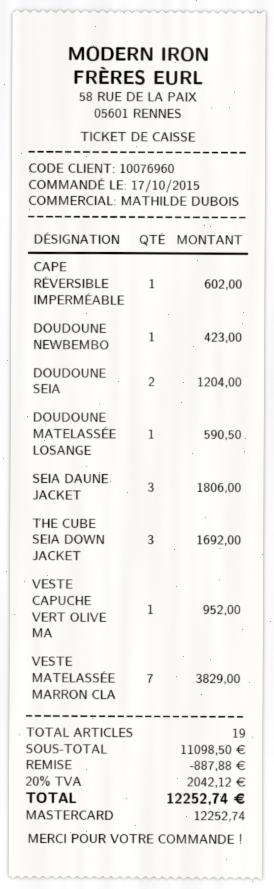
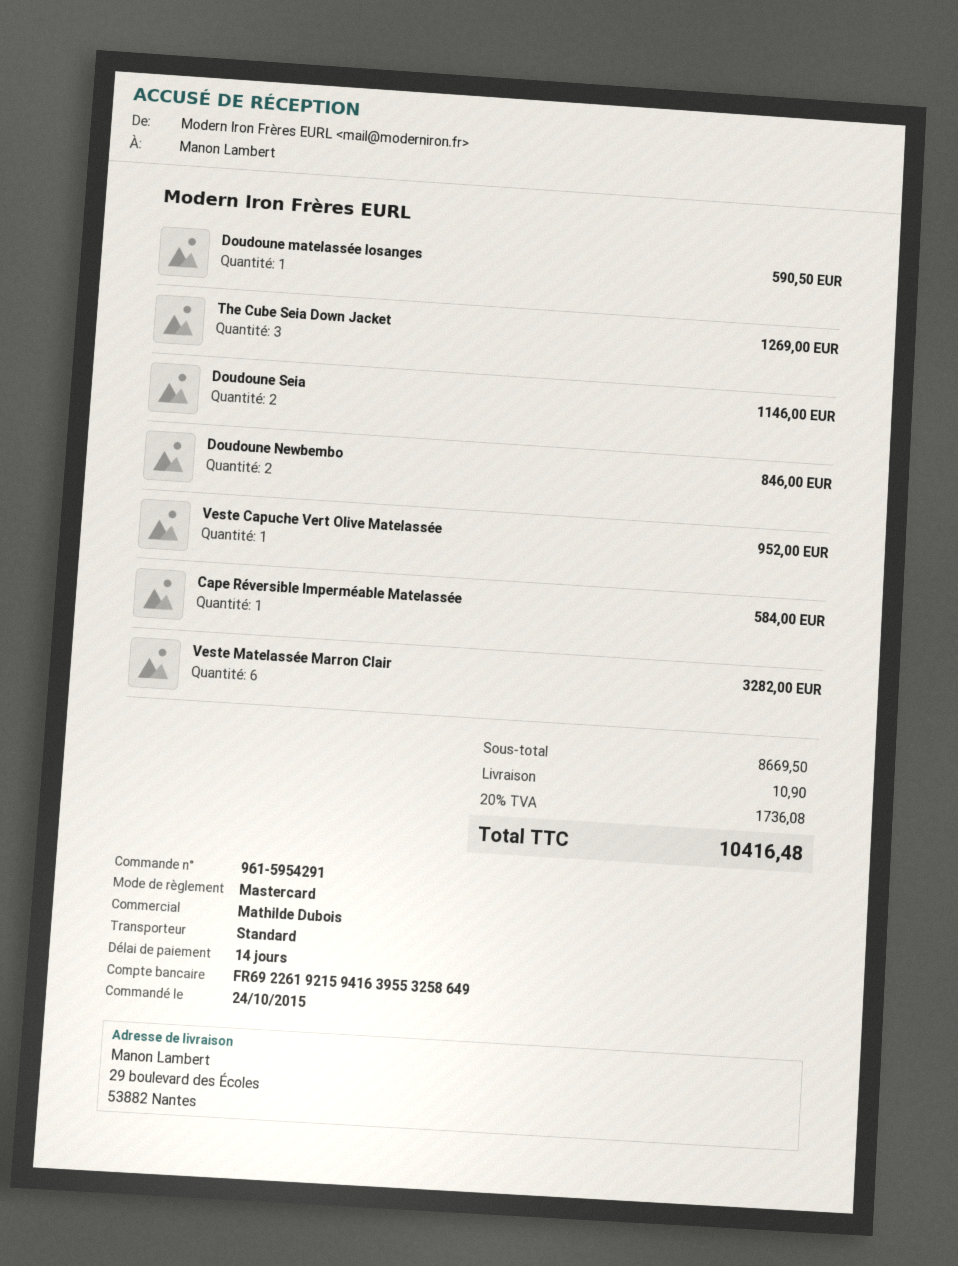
order date: 2015-10-17 -> 2015-10-24
CAPE RÉVERSIBLE IMPERMÉABLE: 1 for 602.00 -> 1 for 584.00
DOUDOUNE NEWBEMBO: 1 for 423.00 -> 2 for 846.00
DOUDOUNE SEIA: 2 for 1204.00 -> 2 for 1146.00
SEIA DAUNE JACKET: 3 for 1806.00 -> none
THE CUBE SEIA DOWN JACKET: 3 for 1692.00 -> 3 for 1269.00
VESTE MATELASSÉE MARRON CLA: 7 for 3829.00 -> 6 for 3282.00
subtotal: 11098.50 -> 8669.50
discount: 887.88 -> none
shipping: none -> 10.90
tax: 20% = 2042.12 -> 20% = 1736.08
total: 12252.74 -> 10416.48

